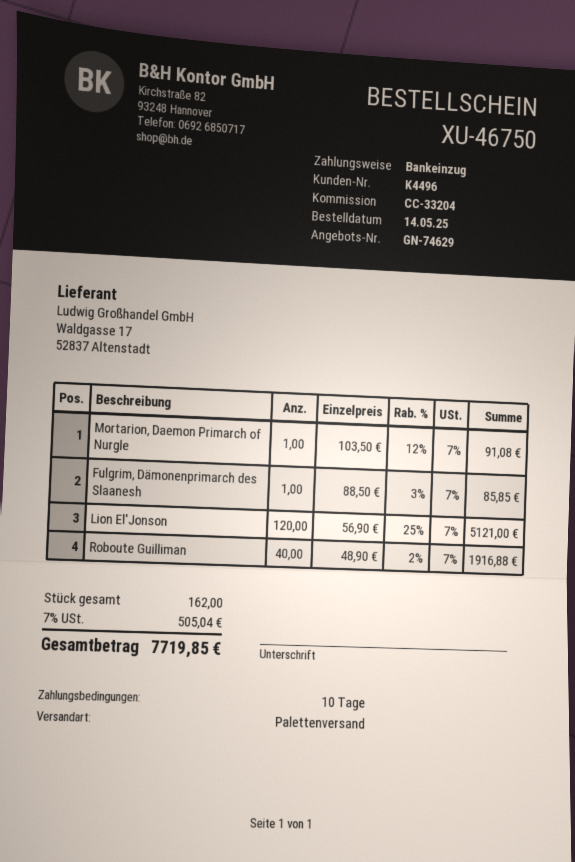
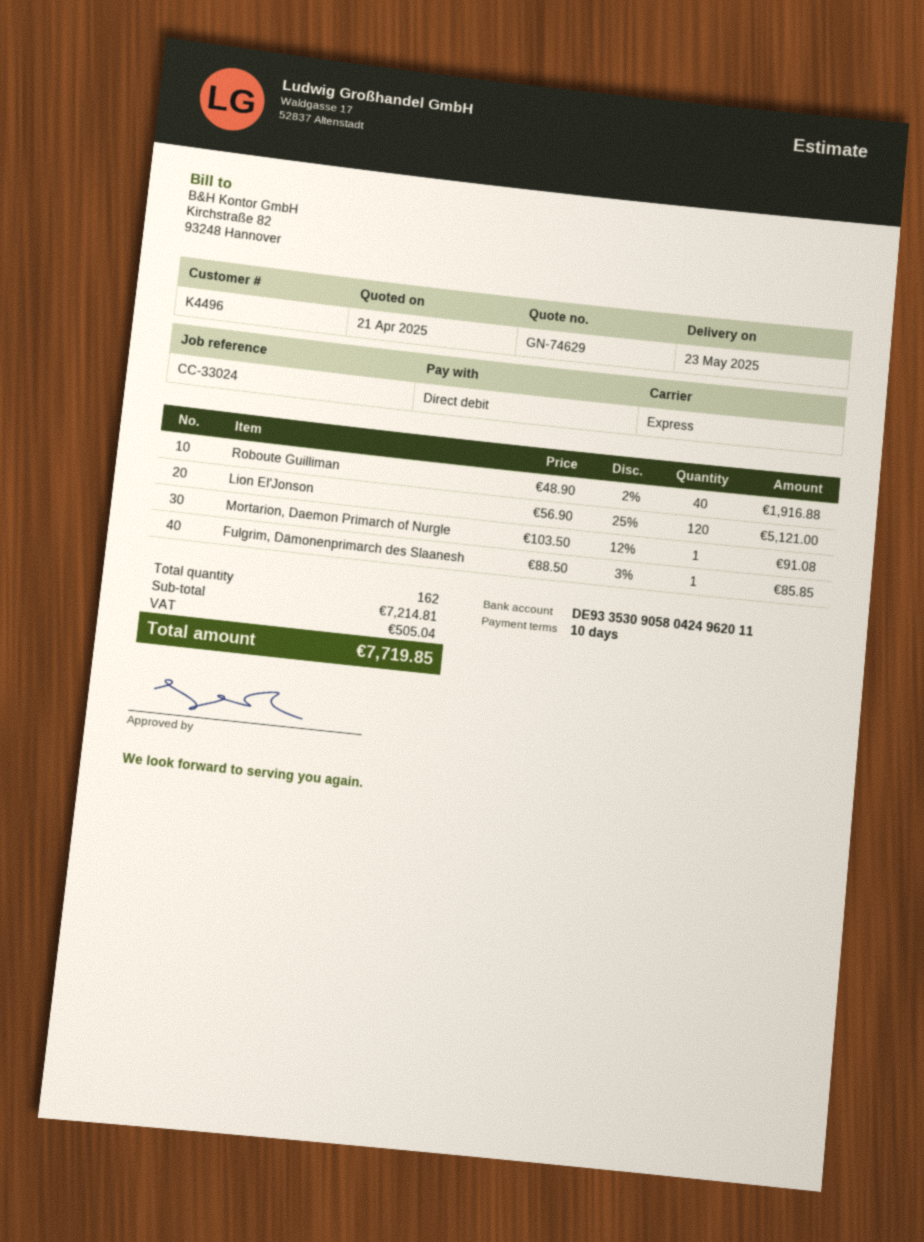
reference: CC-33204 -> CC-33024
shipping method: pallet freight -> express

